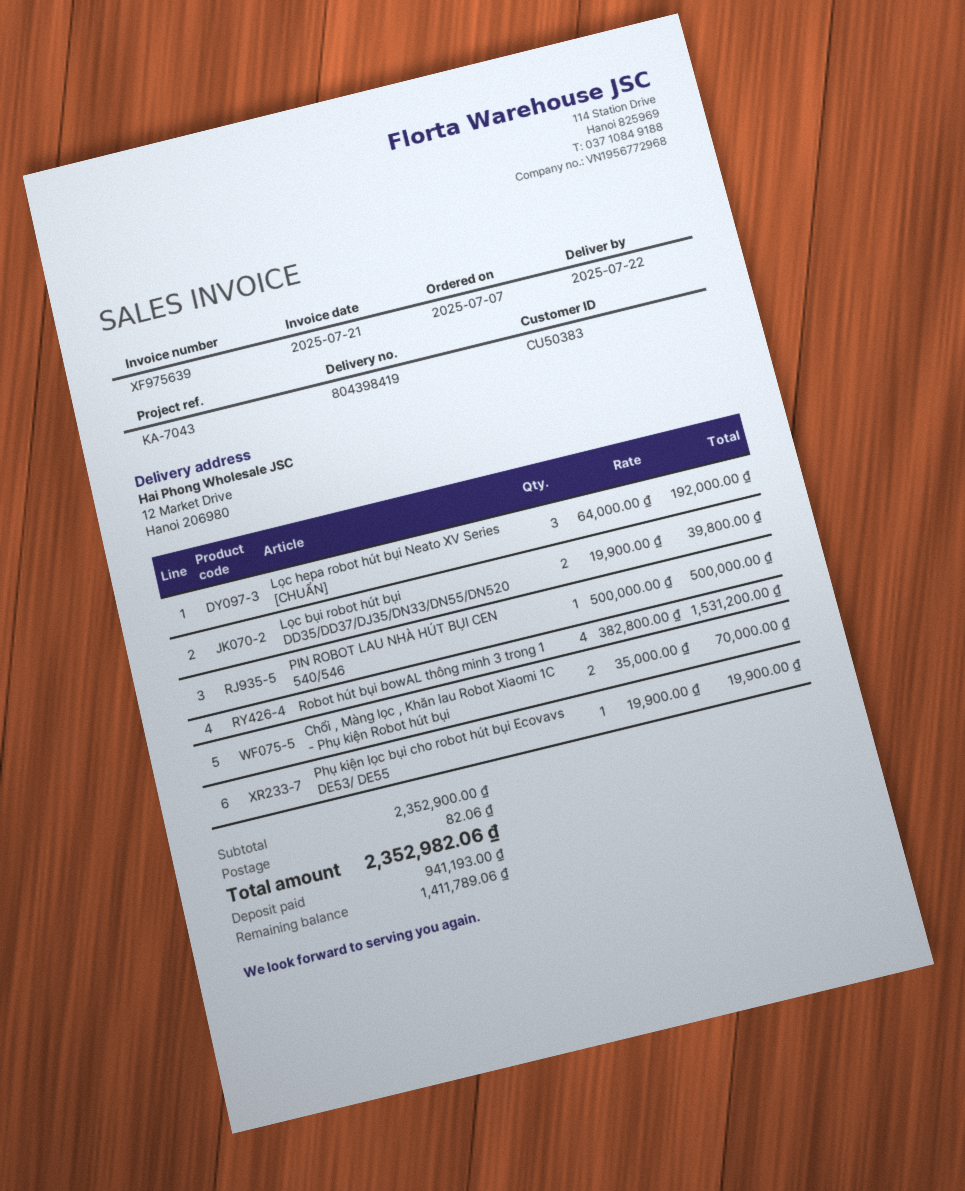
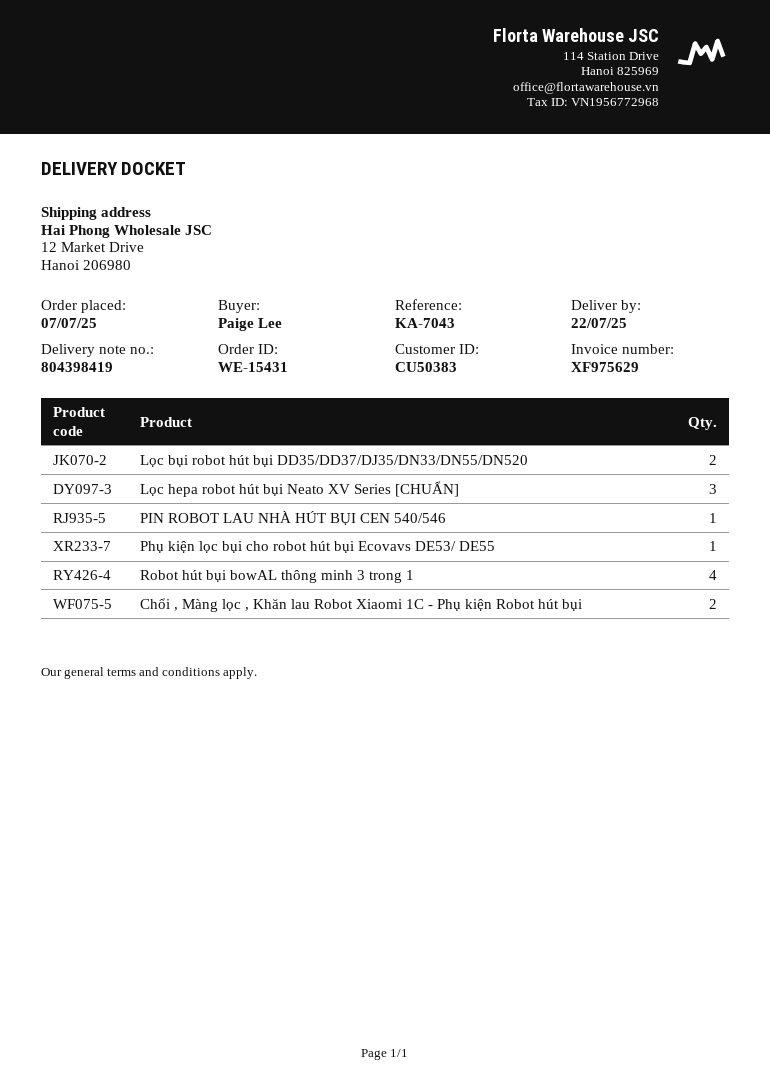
invoice number: XF975639 -> XF975629

